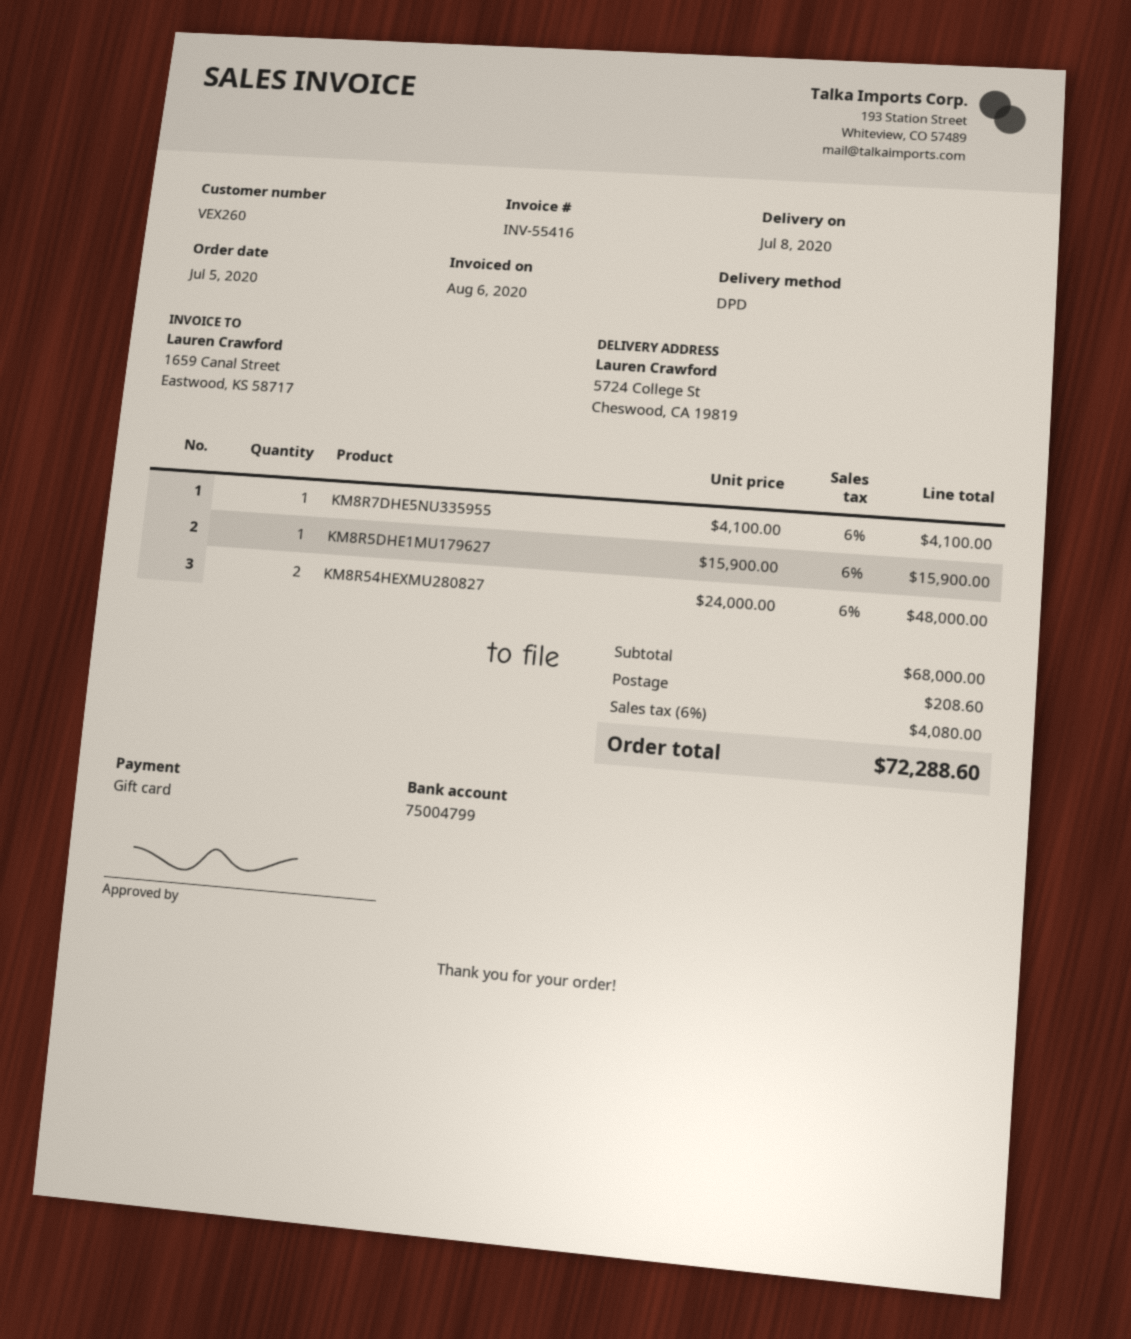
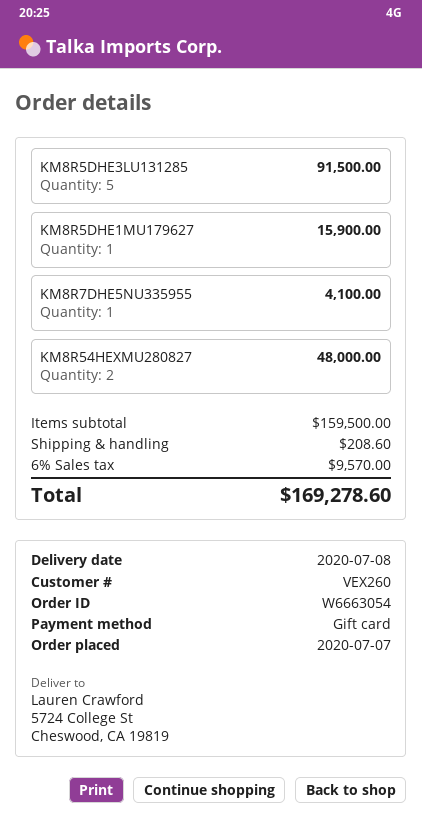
order date: 2020-07-05 -> 2020-07-07
KM8R5DHE3LU131285: none -> 5 for 91500.00
subtotal: 68000.00 -> 159500.00
tax: 6% = 4080.00 -> 6% = 9570.00
total: 72288.60 -> 169278.60

